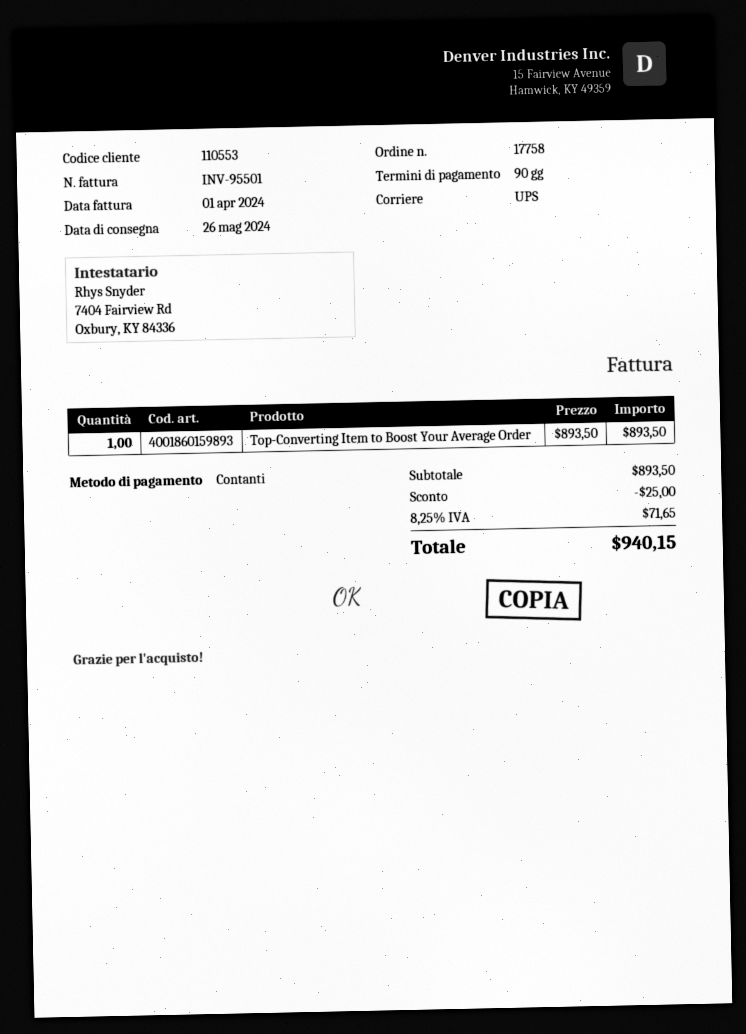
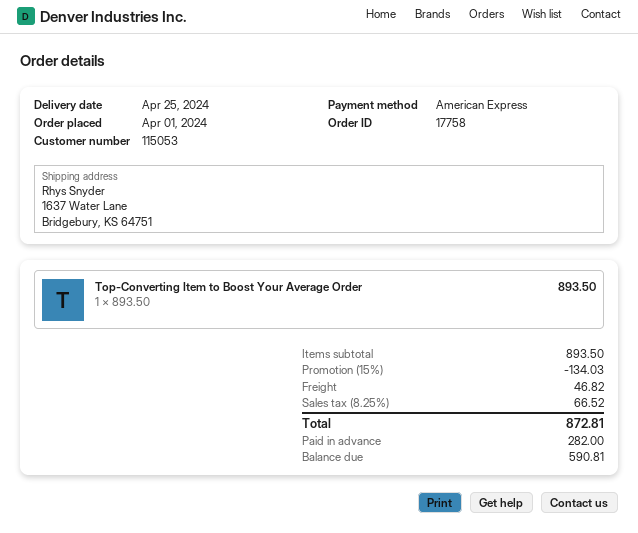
delivery date: 2024-05-26 -> 2024-04-25
customer number: 110553 -> 115053
payment method: cash -> American Express
discount: 25.00 -> 134.03
shipping: none -> 46.82
tax: 8.25% = 71.65 -> 8.25% = 66.52
total: 940.15 -> 872.81

